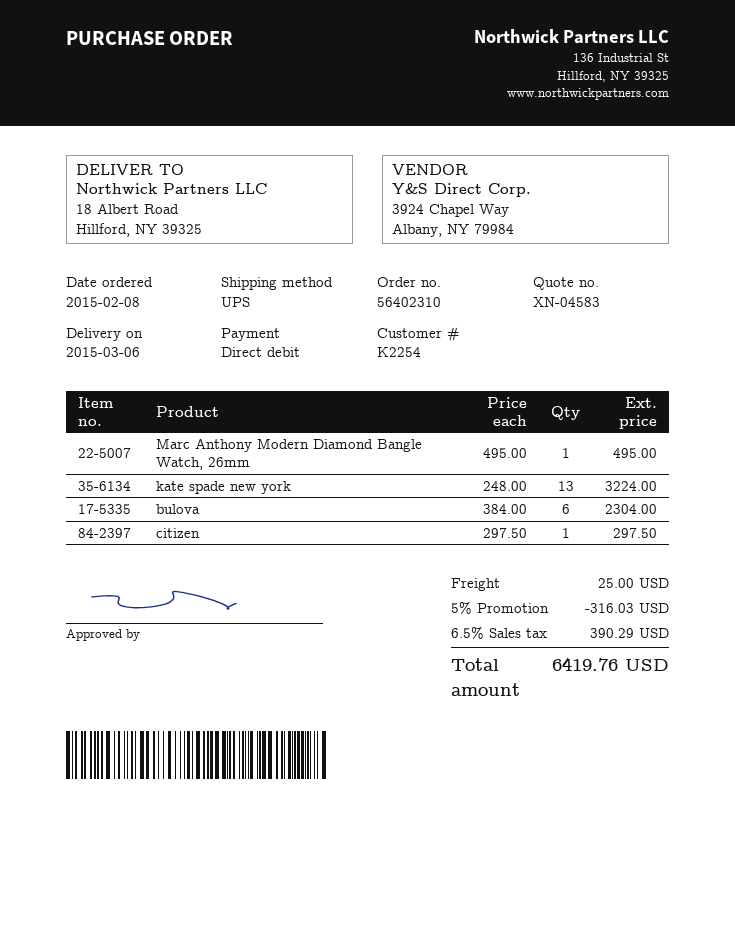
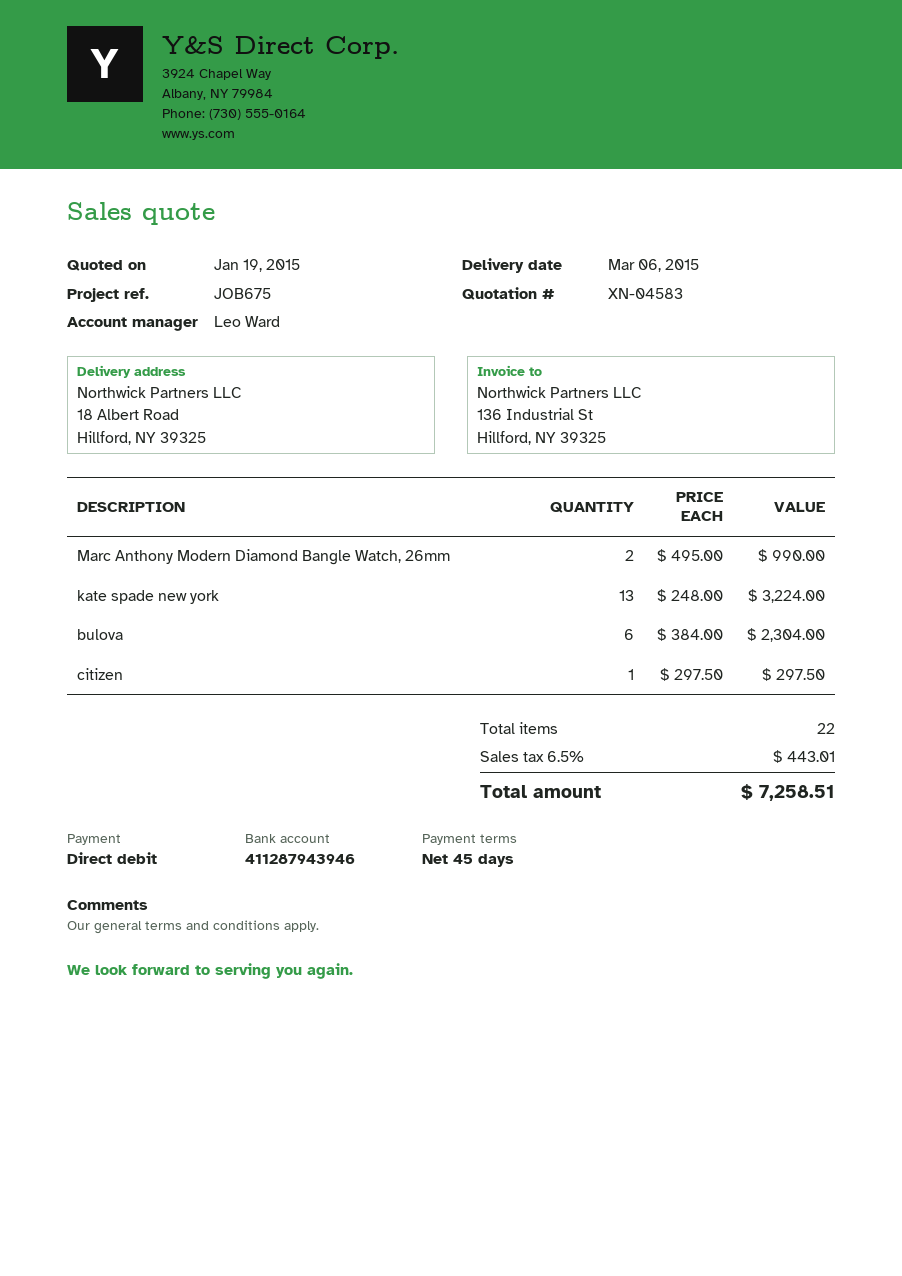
Marc Anthony Modern Diamond Bangle Watch, 26mm: 1 x 495.00 = 495.00 -> 2 x 495.00 = 990.00
discount: 5% = 316.03 -> none
shipping: 25.00 -> none
tax: 6.5% = 390.29 -> 6.5% = 443.01
total: 6419.76 -> 7258.51

